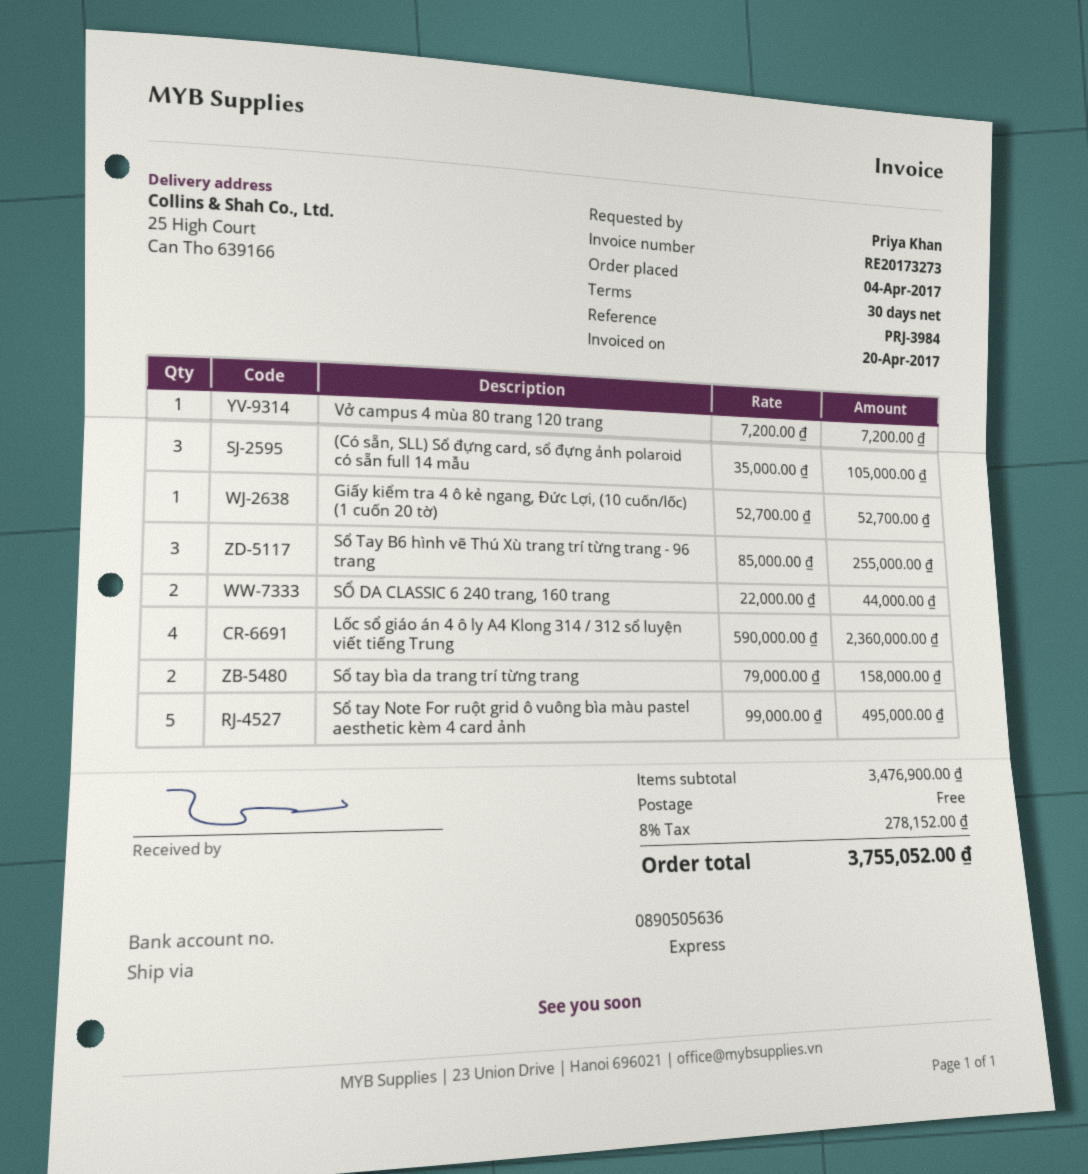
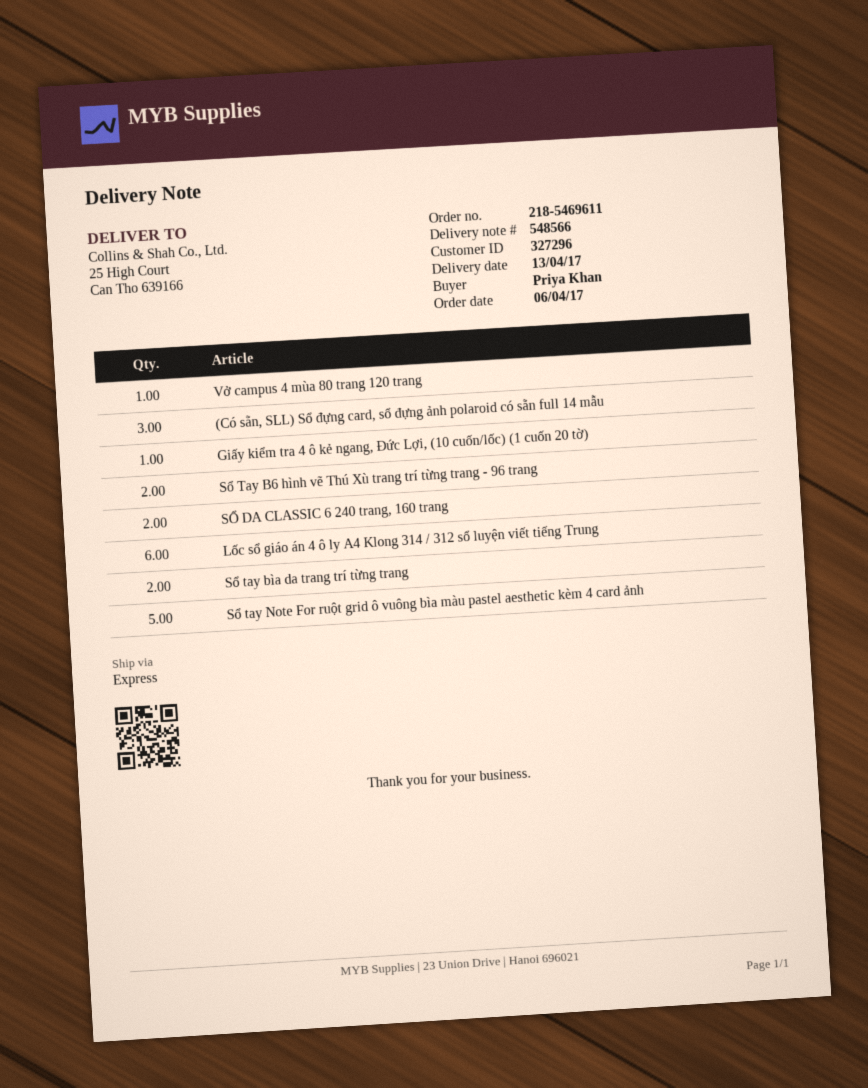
order date: 2017-04-04 -> 2017-04-06
Sổ Tay B6 hình vẽ Thú Xù trang trí từng trang - 96 trang: 3 -> 2
Lốc sổ giáo án 4 ô ly A4 Klong 314 / 312 sổ luyện viết tiếng Trung: 4 -> 6

